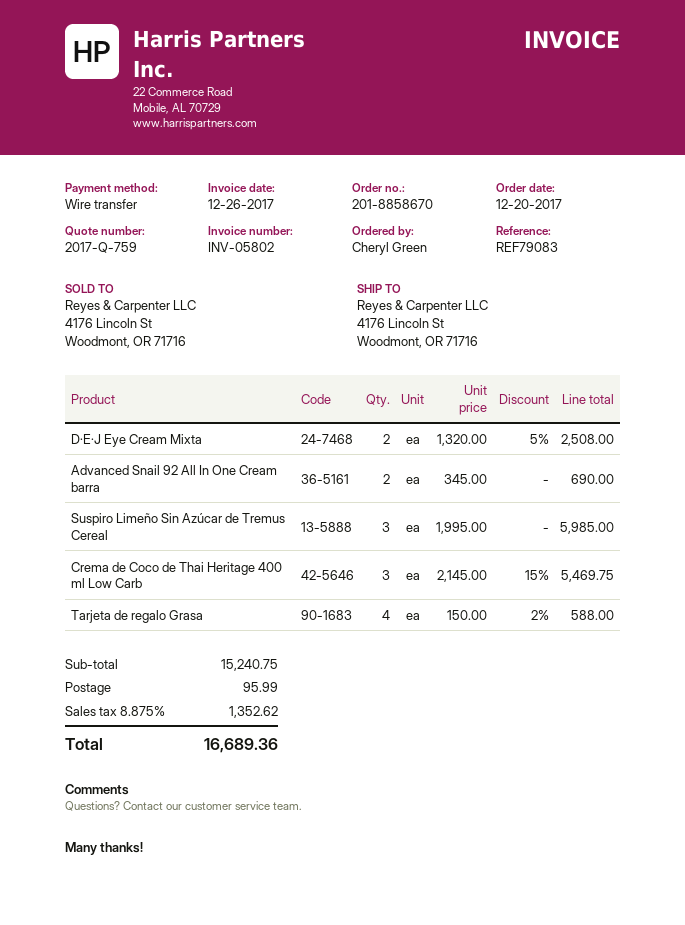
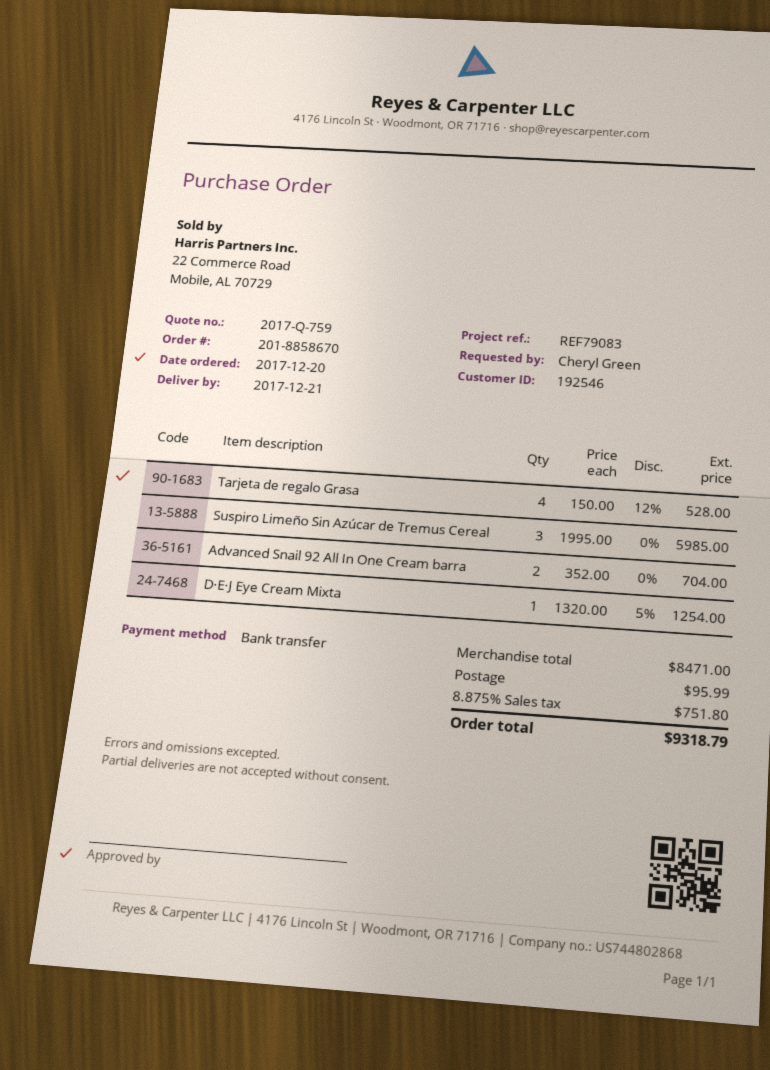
D·E·J Eye Cream Mixta: 2 x 1320.00 - 5% = 2508.00 -> 1 x 1320.00 - 5% = 1254.00
Advanced Snail 92 All In One Cream barra: 2 x 345.00 = 690.00 -> 2 x 352.00 = 704.00
Crema de Coco de Thai Heritage 400 ml Low Carb: 3 x 2145.00 - 15% = 5469.75 -> none
Tarjeta de regalo Grasa: 4 x 150.00 - 2% = 588.00 -> 4 x 150.00 - 12% = 528.00
subtotal: 15240.75 -> 8471.00
tax: 8.875% = 1352.62 -> 8.875% = 751.80
total: 16689.36 -> 9318.79

